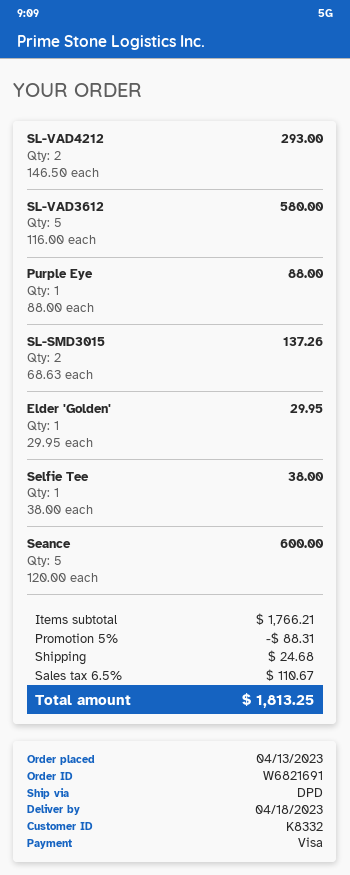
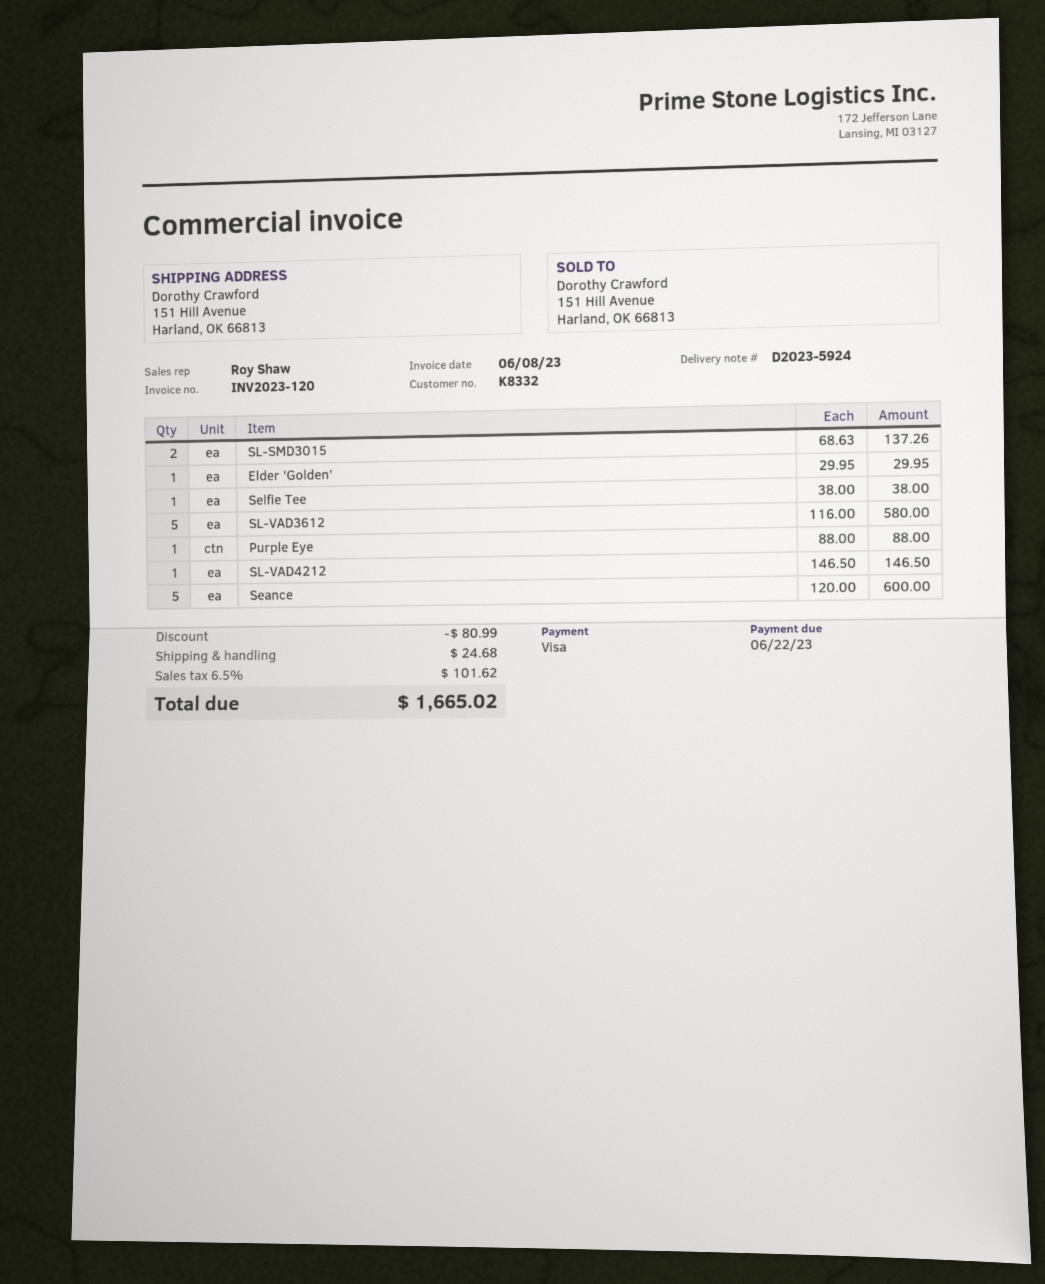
SL-VAD4212: 2 x 146.50 = 293.00 -> 1 x 146.50 = 146.50
discount: 88.31 -> 80.99
tax: 6.5% = 110.67 -> 6.5% = 101.62
total: 1813.25 -> 1665.02

